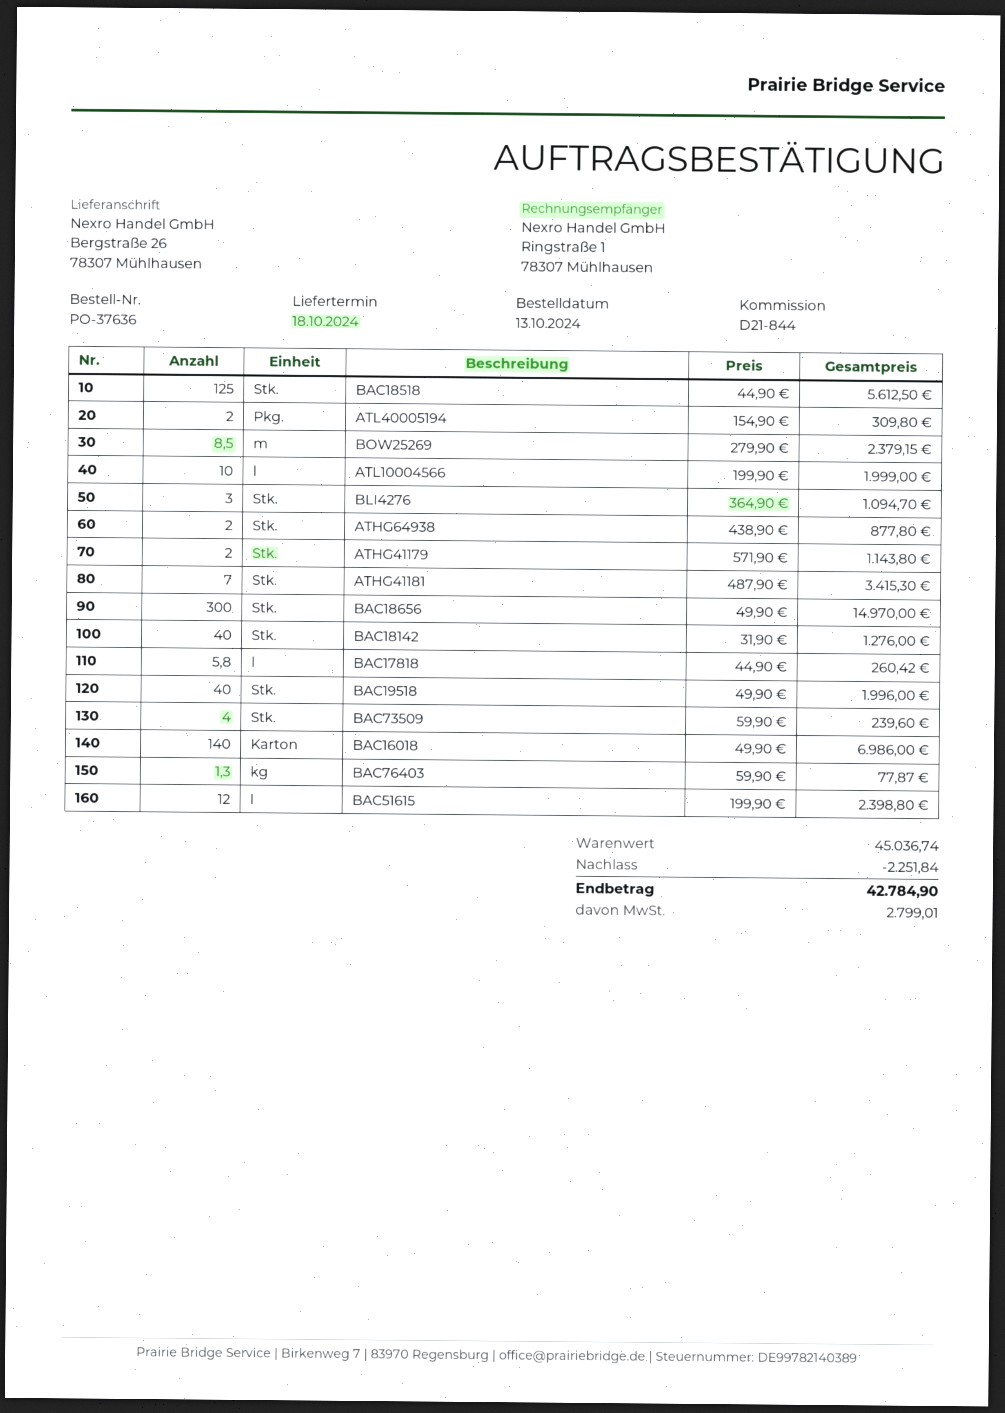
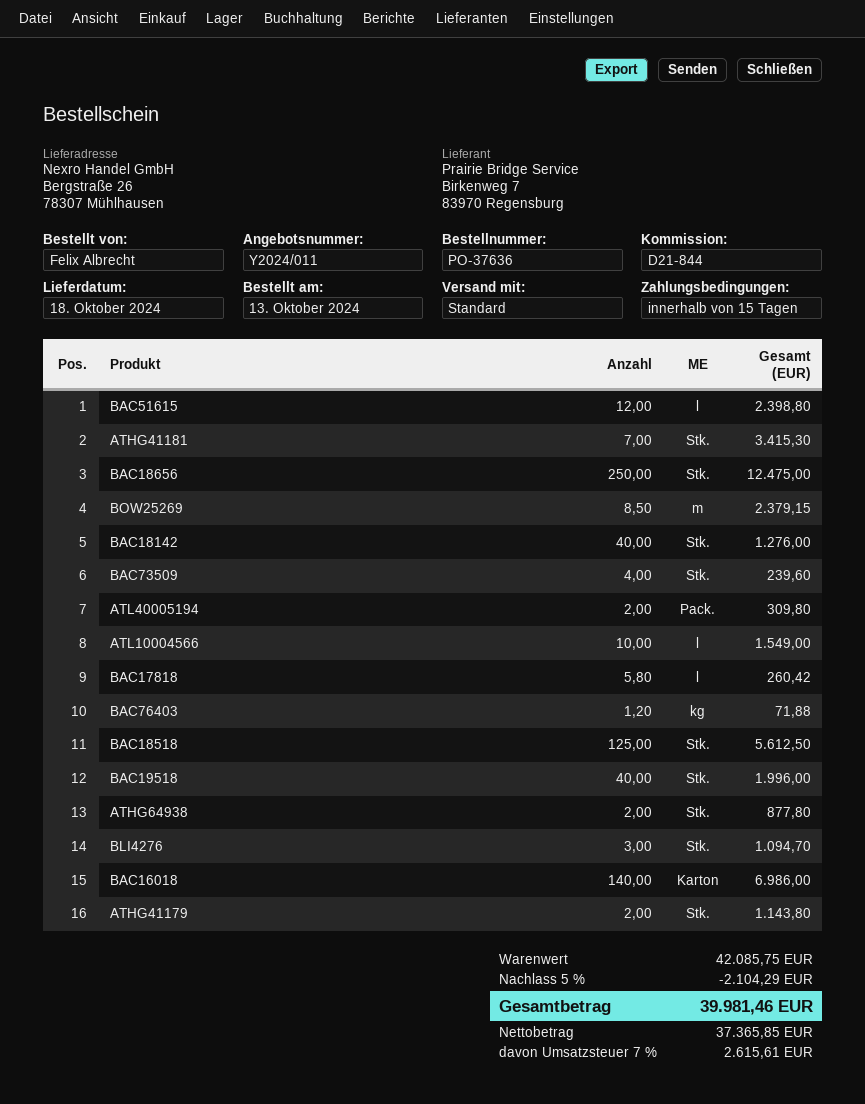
ATL10004566: 10 for 1999.00 -> 10 for 1549.00
BAC18656: 300 for 14970.00 -> 250 for 12475.00
BAC76403: 1.3 for 77.87 -> 1.2 for 71.88
subtotal: 45036.74 -> 42085.75
discount: 2251.84 -> 2104.29
tax: 2799.01 -> 2615.61
total: 42784.90 -> 39981.46

